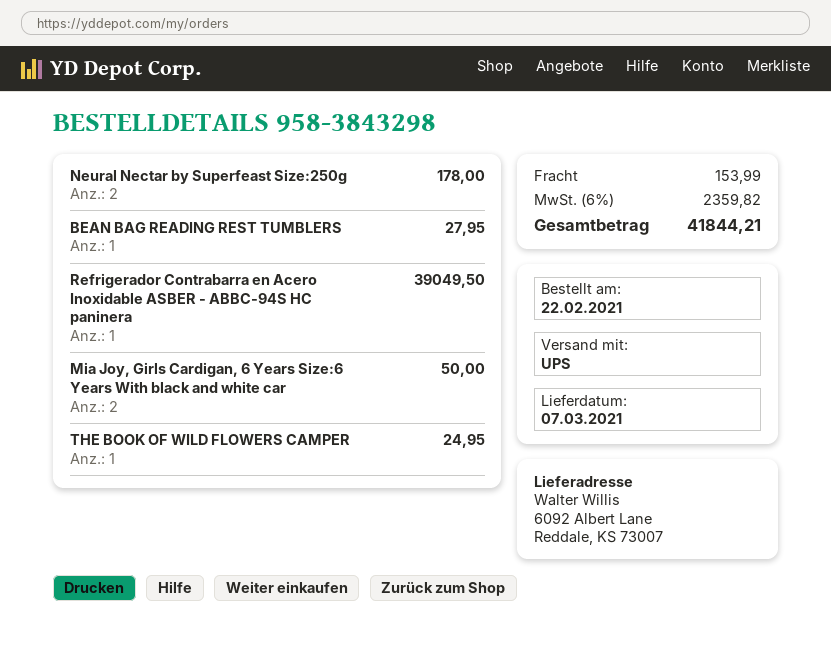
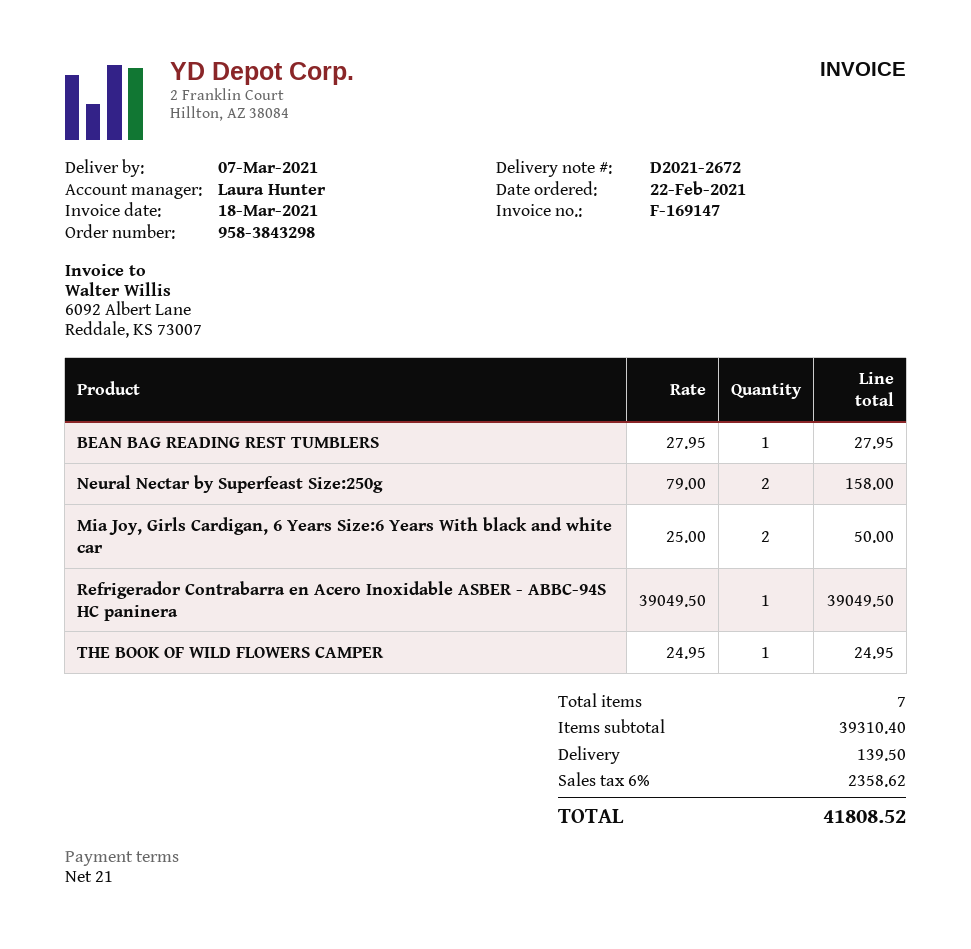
Neural Nectar by Superfeast Size:250g: 2 for 178.00 -> 2 for 158.00
shipping: 153.99 -> 139.50
tax: 6% = 2359.82 -> 6% = 2358.62
total: 41844.21 -> 41808.52

